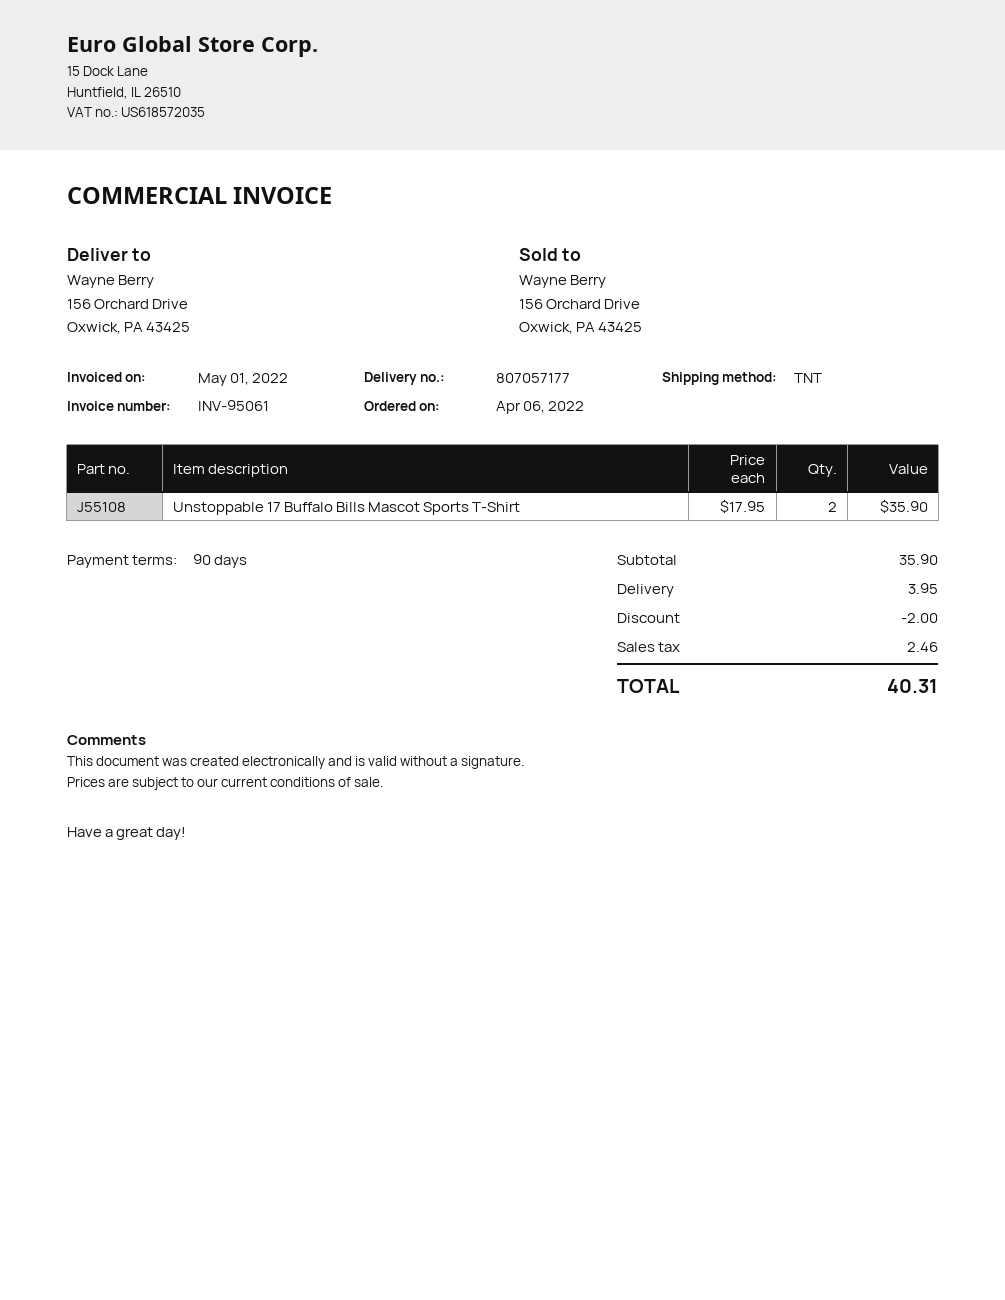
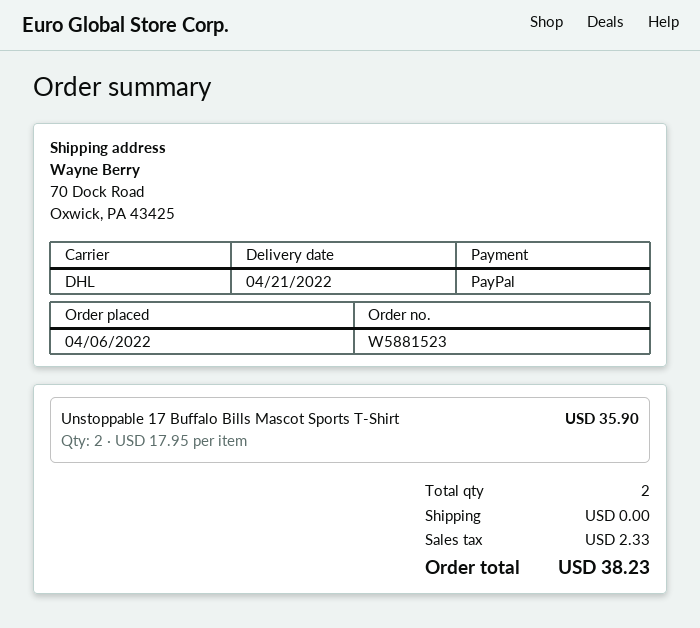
shipping method: TNT -> DHL
ship to: 156 Orchard Drive, Oxwick, PA 43425 -> 70 Dock Road, Oxwick, PA 43425
discount: 2.00 -> none
shipping: 3.95 -> 0.00
tax: 2.46 -> 2.33
total: 40.31 -> 38.23

